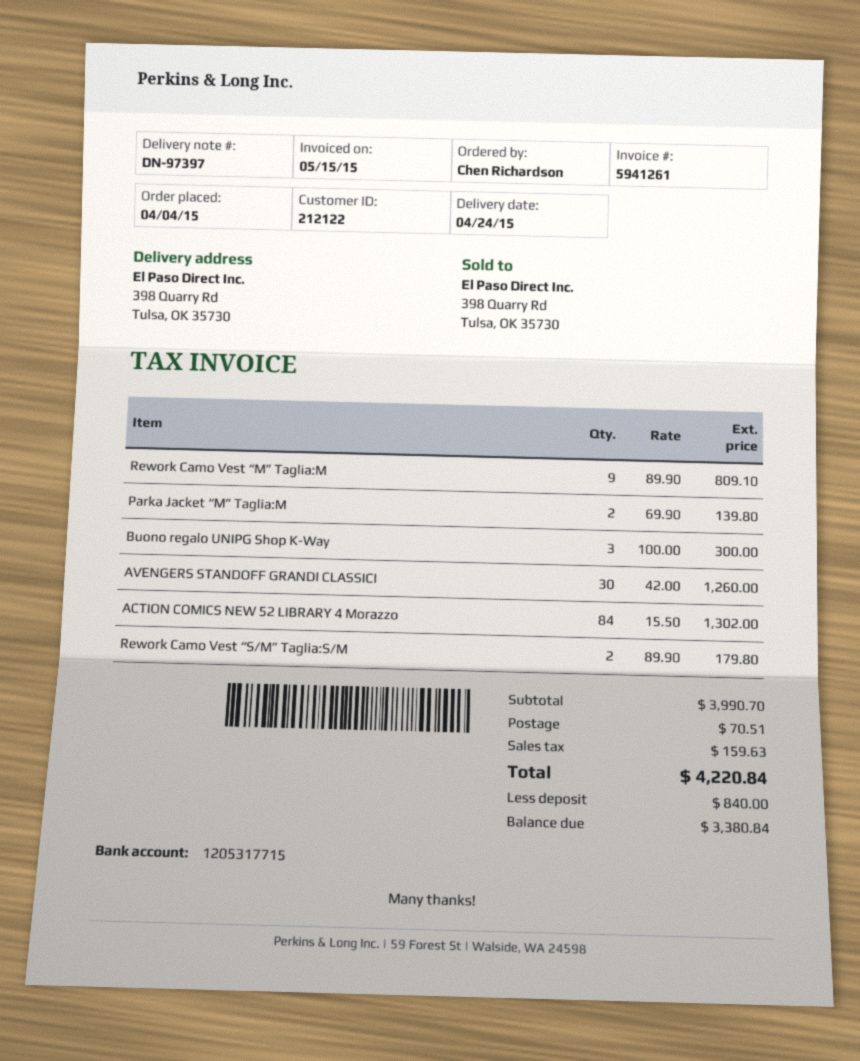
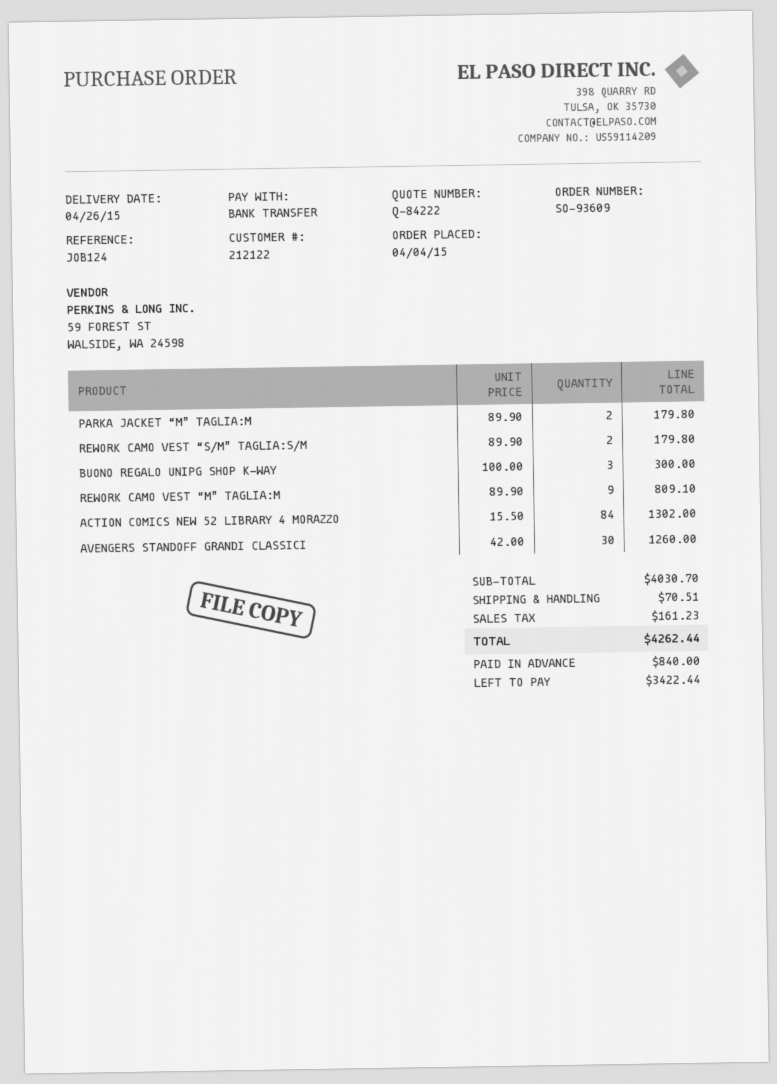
delivery date: 2015-04-24 -> 2015-04-26
Parka Jacket “M” Taglia:M: 2 x 69.90 = 139.80 -> 2 x 89.90 = 179.80
subtotal: 3990.70 -> 4030.70
tax: 159.63 -> 161.23
total: 4220.84 -> 4262.44
balance: 3380.84 -> 3422.44

